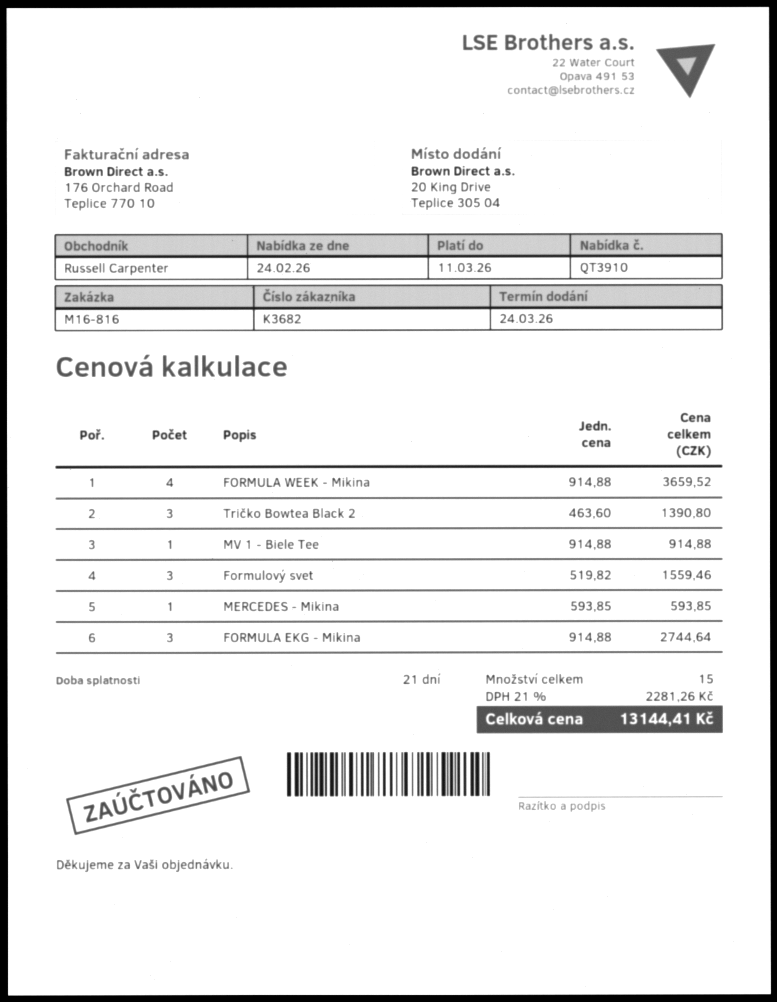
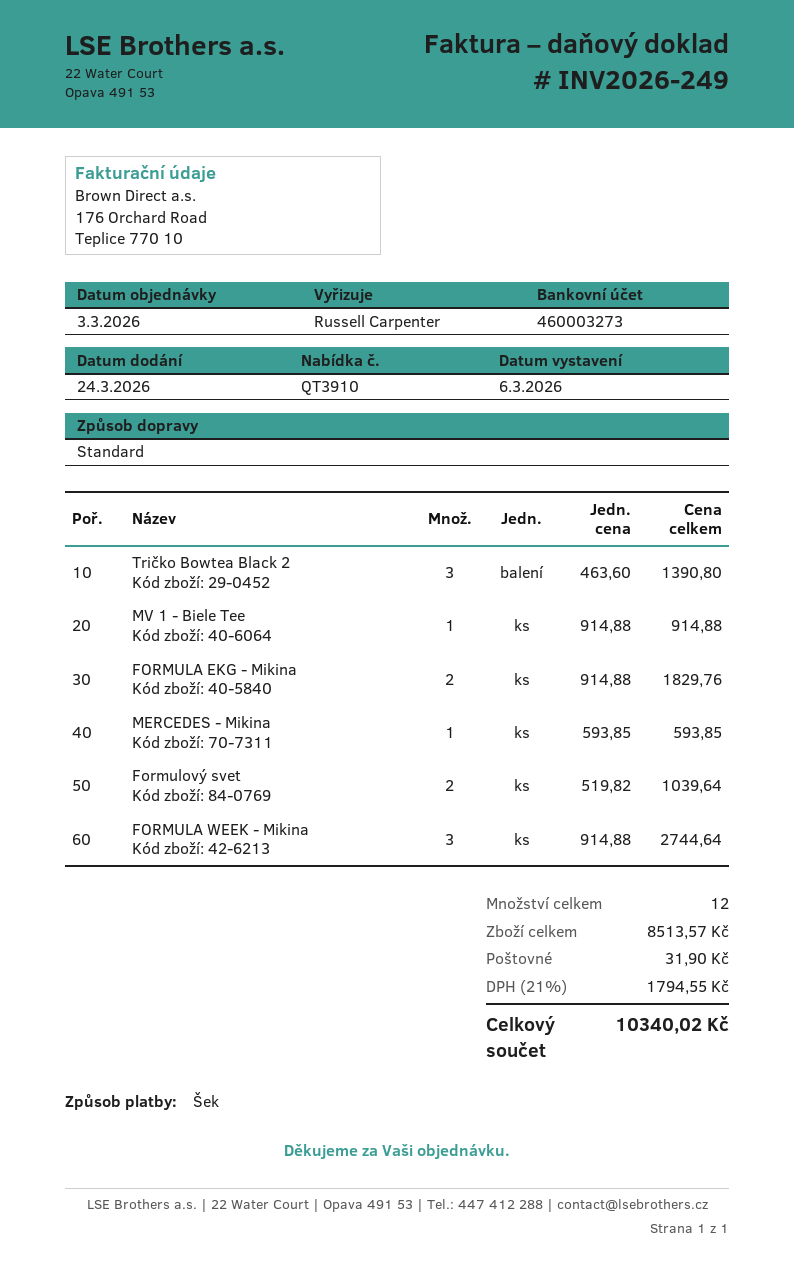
FORMULA WEEK - Mikina: 4 x 914.88 = 3659.52 -> 3 x 914.88 = 2744.64
Formulový svet: 3 x 519.82 = 1559.46 -> 2 x 519.82 = 1039.64
FORMULA EKG - Mikina: 3 x 914.88 = 2744.64 -> 2 x 914.88 = 1829.76
total quantity: 15 -> 12
shipping: none -> 31.90
tax: 21% = 2281.26 -> 21% = 1794.55
total: 13144.41 -> 10340.02

